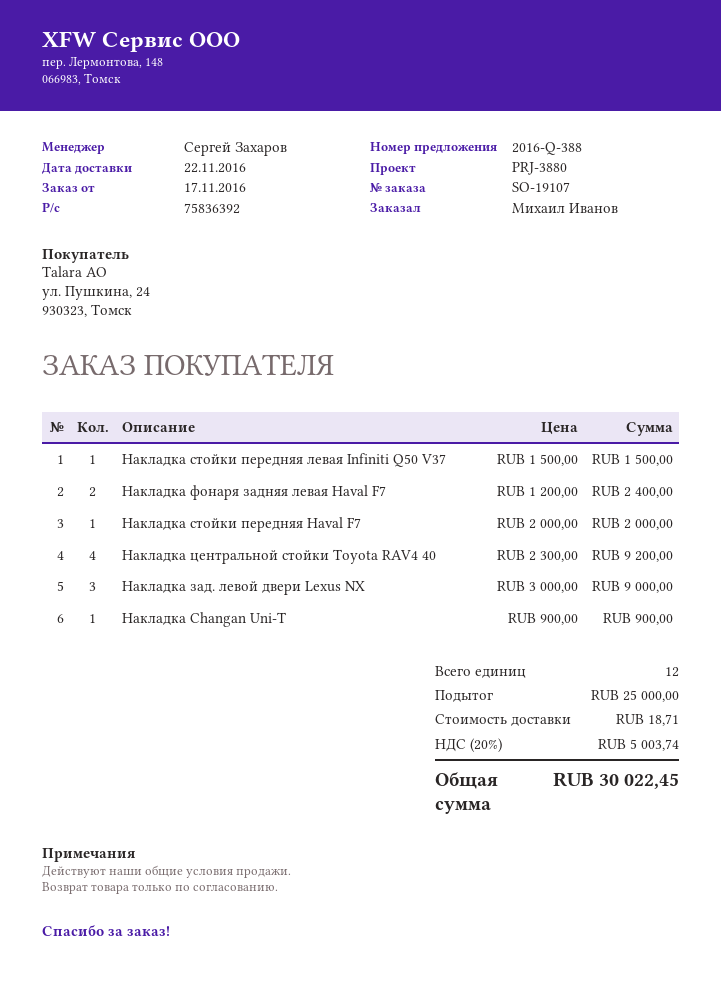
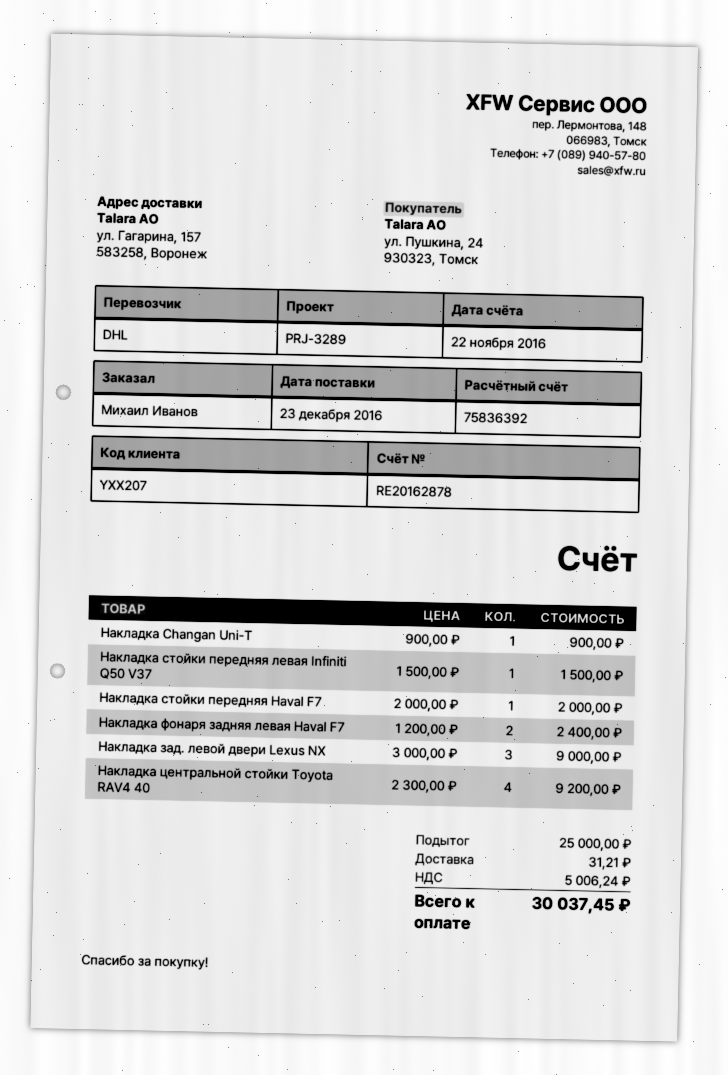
delivery date: 2016-11-22 -> 2016-12-23
reference: PRJ-3880 -> PRJ-3289
shipping: 18.71 -> 31.21
tax: 5003.74 -> 5006.24
total: 30022.45 -> 30037.45

